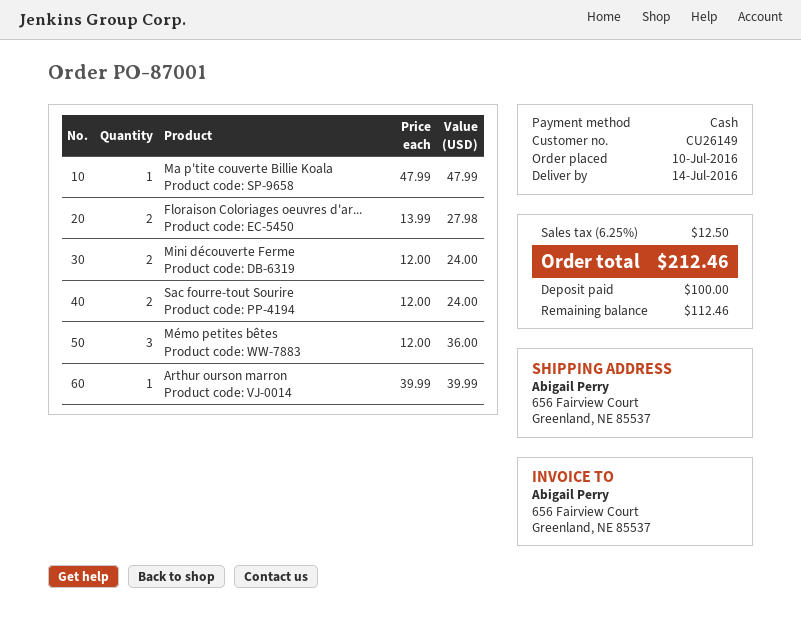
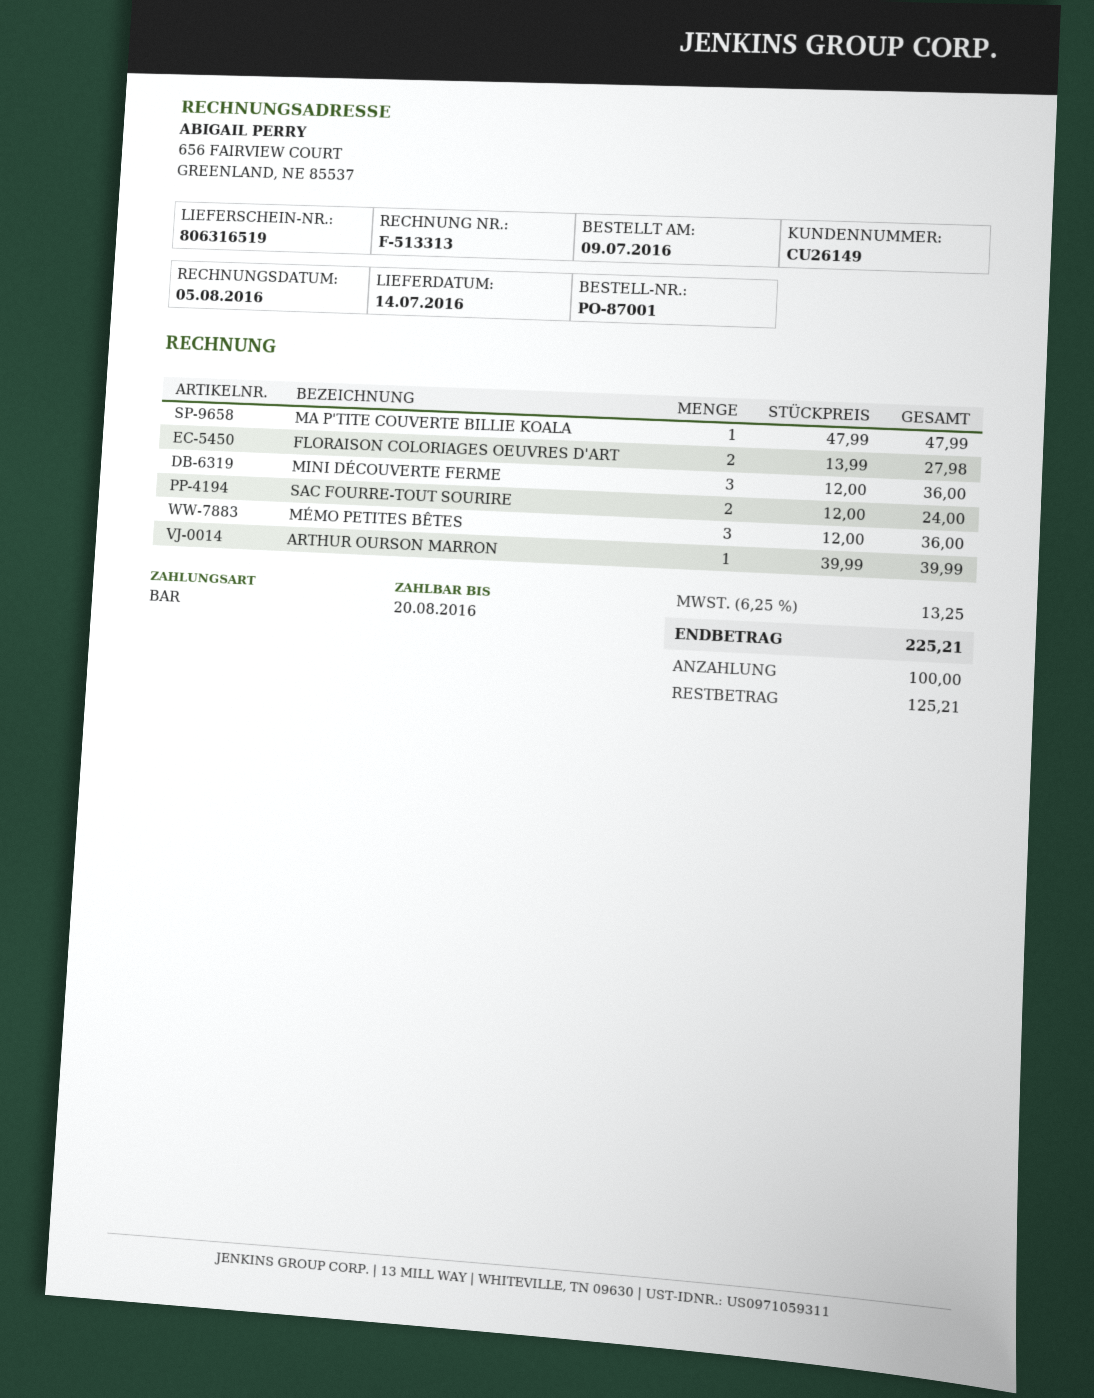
order date: 2016-07-10 -> 2016-07-09
Mini découverte Ferme: 2 x 12.00 = 24.00 -> 3 x 12.00 = 36.00
tax: 6.25% = 12.50 -> 6.25% = 13.25
total: 212.46 -> 225.21
balance: 112.46 -> 125.21

